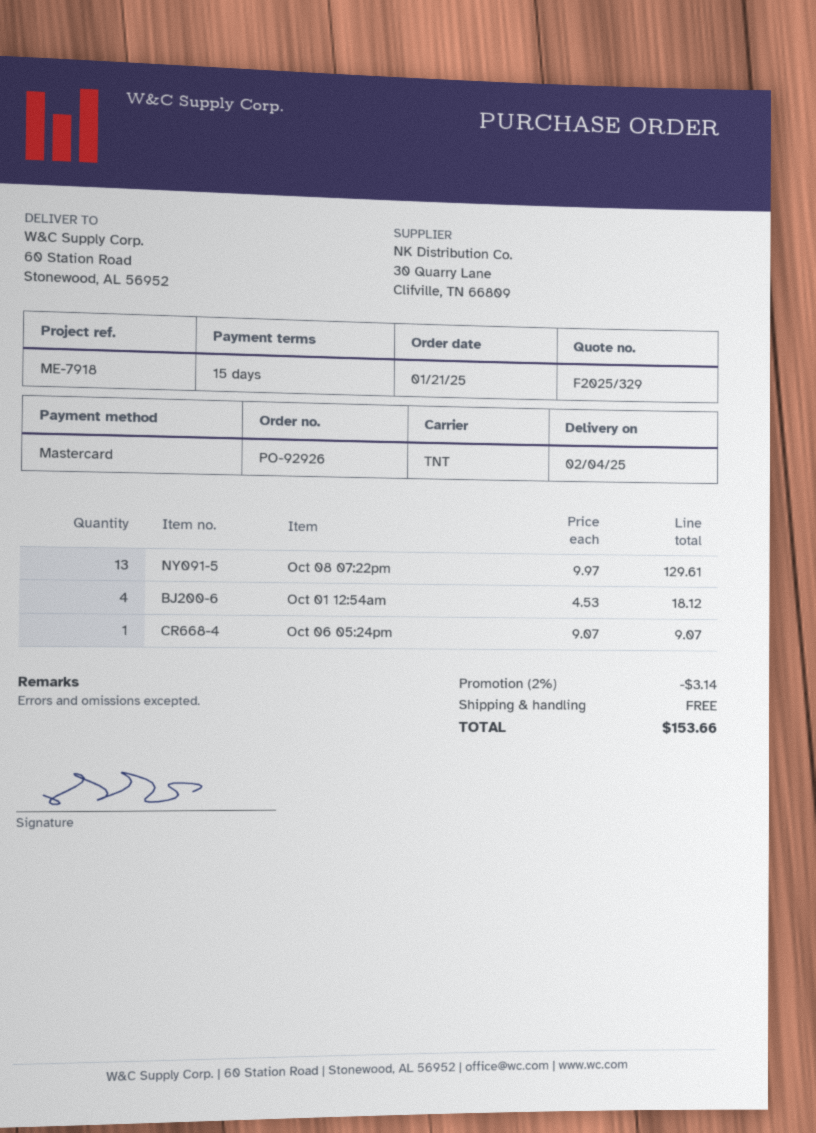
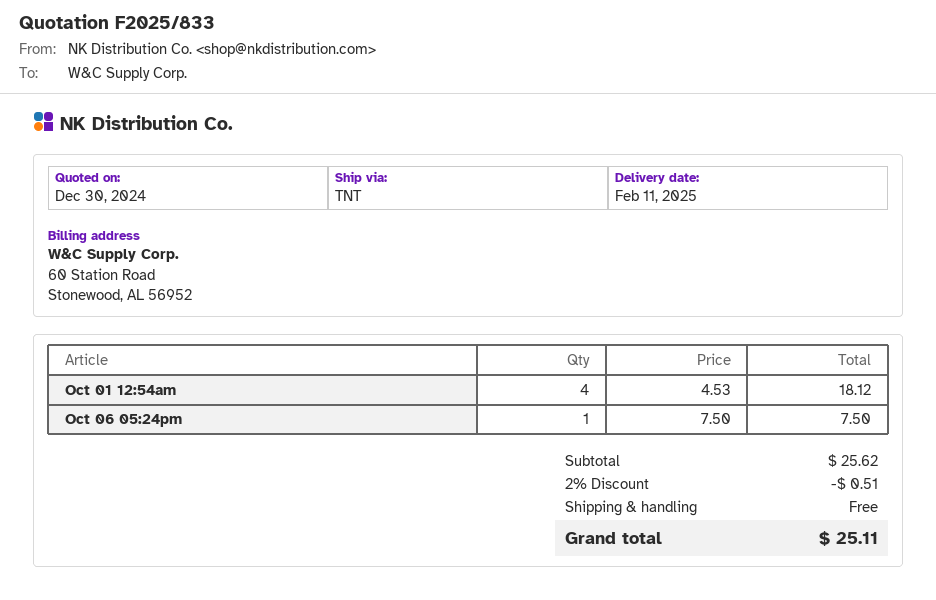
quote number: F2025/329 -> F2025/833
delivery date: 2025-02-04 -> 2025-02-11
Oct 08 07:22pm: 13 x 9.97 = 129.61 -> none
Oct 06 05:24pm: 1 x 9.07 = 9.07 -> 1 x 7.50 = 7.50
discount: 2% = 3.14 -> 2% = 0.51
total: 153.66 -> 25.11

